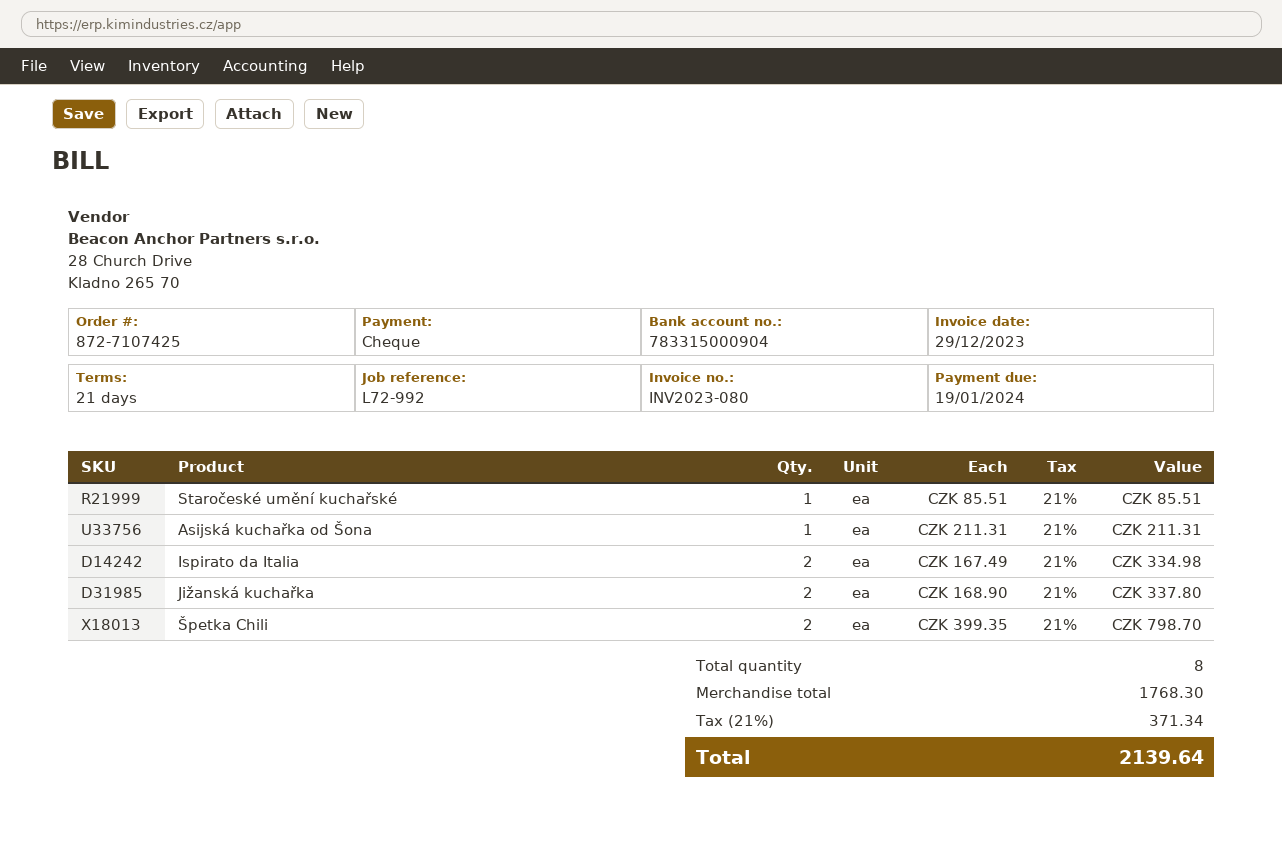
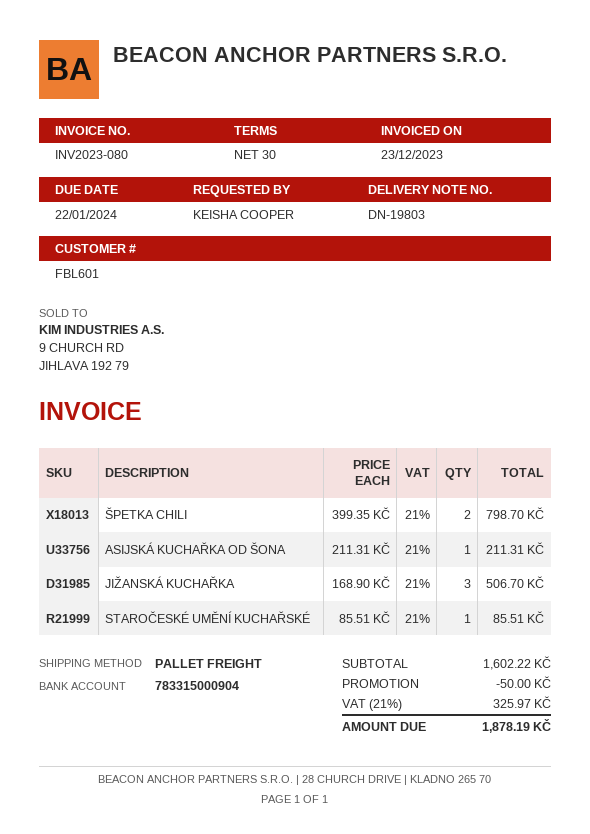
invoice date: 2023-12-29 -> 2023-12-23
payment terms: 21 days -> 30 days
due date: 2024-01-19 -> 2024-01-22
Ispirato da Italia: 2 x 167.49 = 334.98 -> none
Jižanská kuchařka: 2 x 168.90 = 337.80 -> 3 x 168.90 = 506.70
subtotal: 1768.30 -> 1602.22
discount: none -> 50.00
tax: 21% = 371.34 -> 21% = 325.97
total: 2139.64 -> 1878.19

